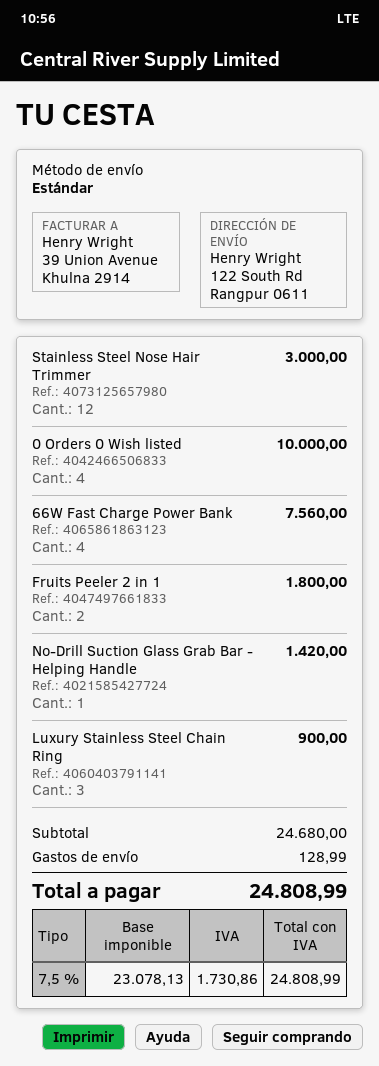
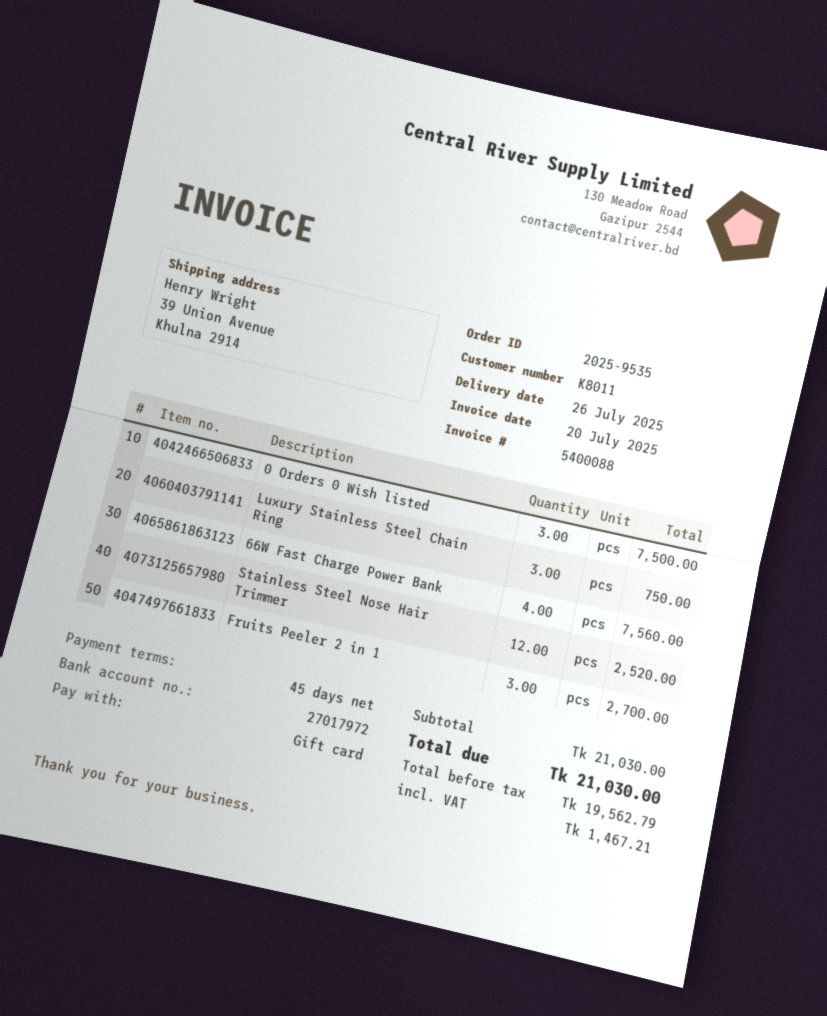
ship to: 122 South Rd, Rangpur 0611 -> 39 Union Avenue, Khulna 2914
Stainless Steel Nose Hair Trimmer: 12 for 3000.00 -> 12 for 2520.00
0 Orders 0 Wish listed: 4 for 10000.00 -> 3 for 7500.00
Fruits Peeler 2 in 1: 2 for 1800.00 -> 3 for 2700.00
No-Drill Suction Glass Grab Bar - Helping Handle: 1 for 1420.00 -> none
Luxury Stainless Steel Chain Ring: 3 for 900.00 -> 3 for 750.00
subtotal: 24680.00 -> 21030.00
shipping: 128.99 -> none
net: 23078.13 -> 19562.79
tax: 1730.86 -> 1467.21
total: 24808.99 -> 21030.00

